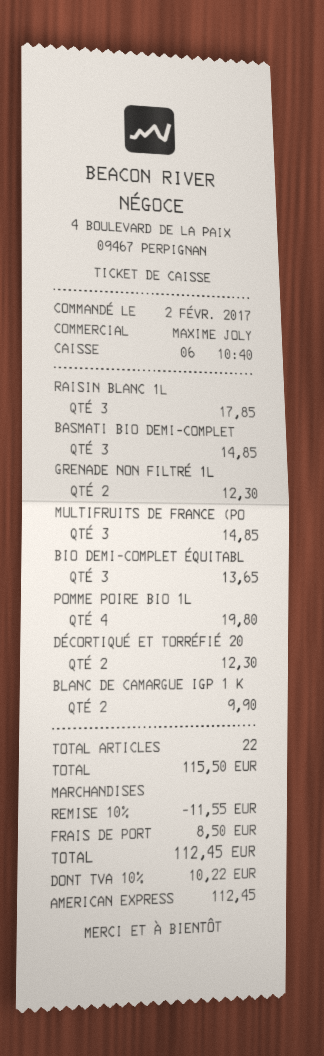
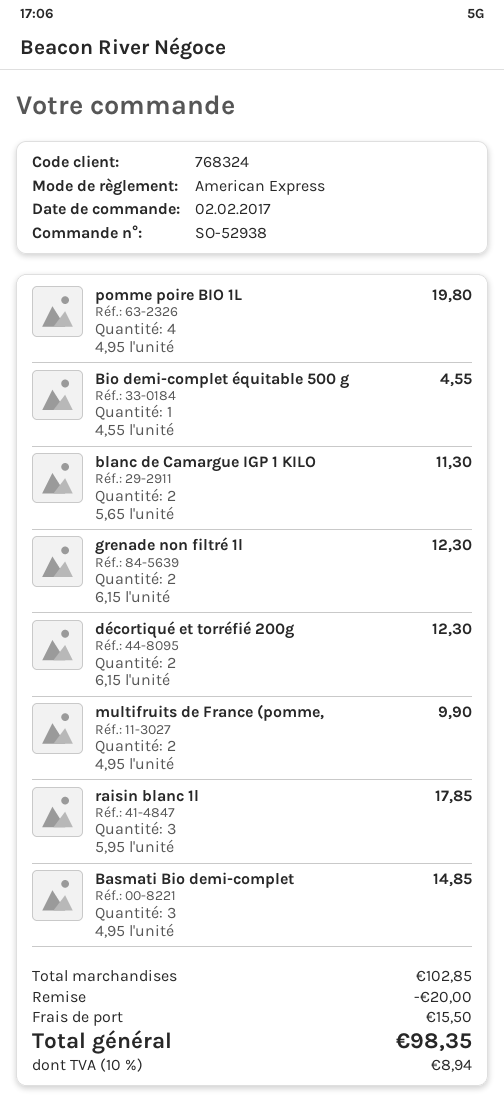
MULTIFRUITS DE FRANCE (PO: 3 for 14.85 -> 2 for 9.90
BIO DEMI-COMPLET ÉQUITABL: 3 for 13.65 -> 1 for 4.55
BLANC DE CAMARGUE IGP 1 K: 2 for 9.90 -> 2 for 11.30
subtotal: 115.50 -> 102.85
discount: 11.55 -> 20.00
shipping: 8.50 -> 15.50
tax: 10% = 10.22 -> 10% = 8.94
total: 112.45 -> 98.35

